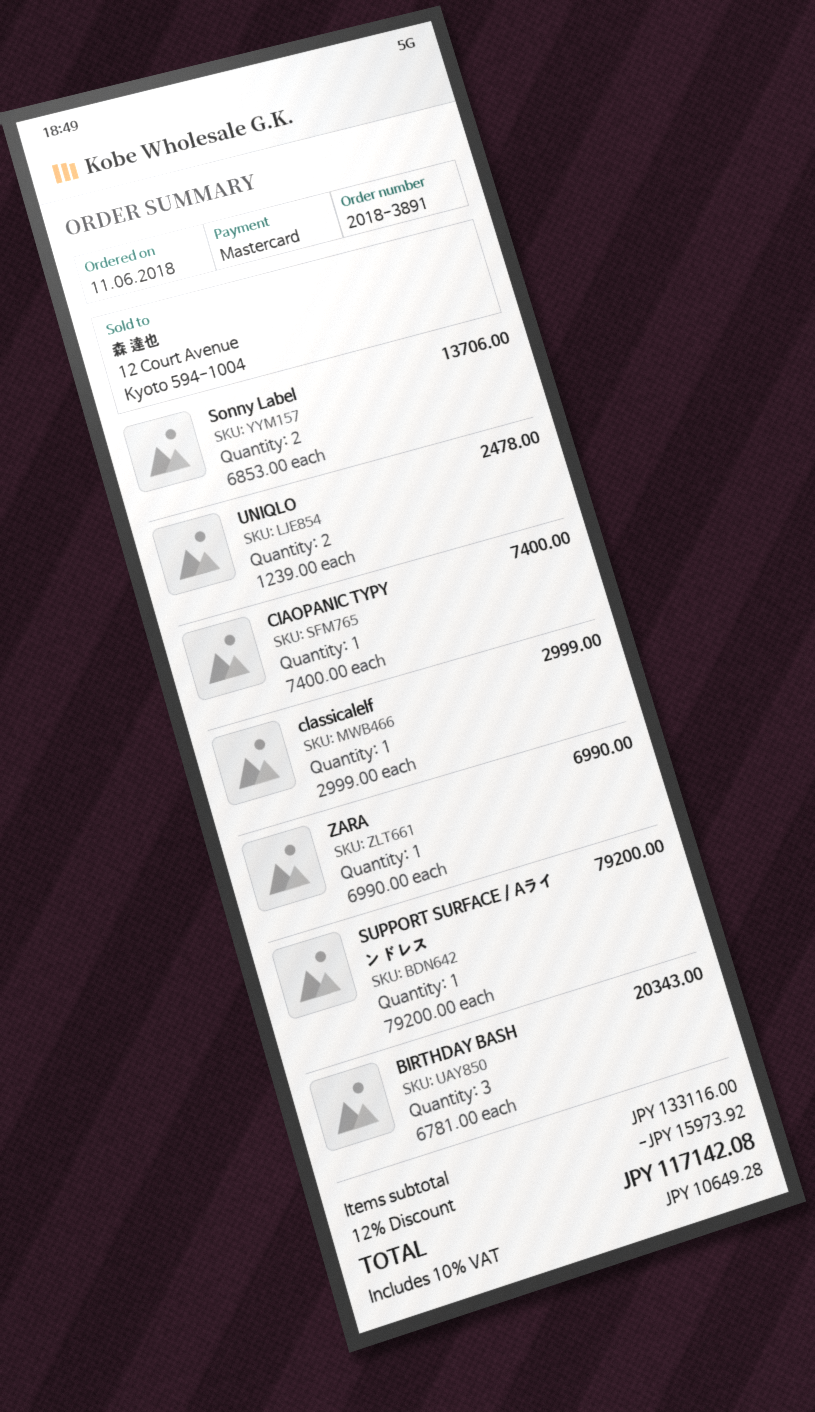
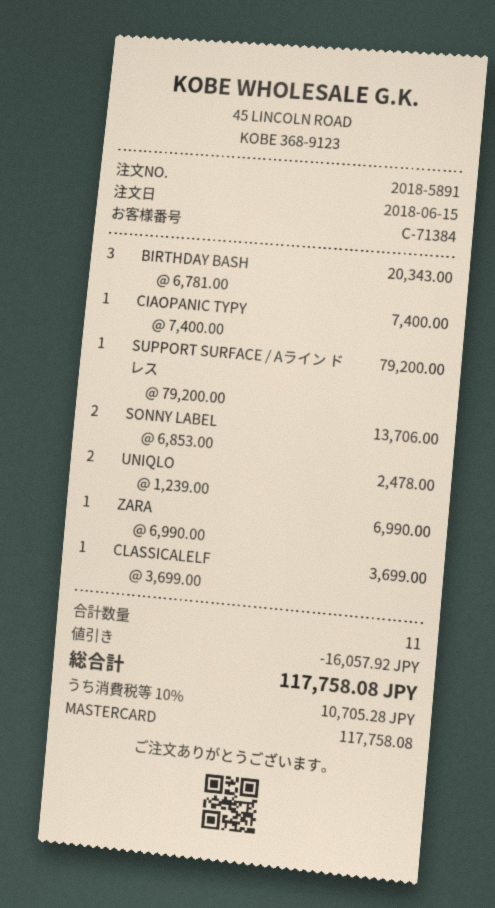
order number: 2018-3891 -> 2018-5891
order date: 2018-06-11 -> 2018-06-15
classicalelf: 1 x 2999.00 = 2999.00 -> 1 x 3699.00 = 3699.00
discount: 15973.92 -> 16057.92
tax: 10% = 10649.28 -> 10% = 10705.28
total: 117142.08 -> 117758.08

